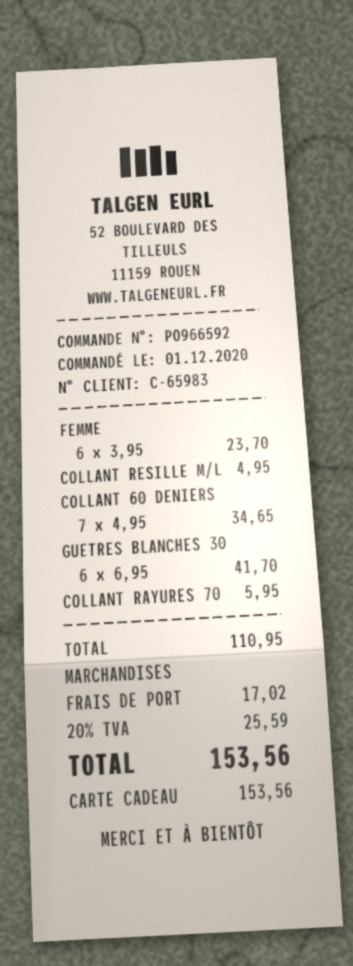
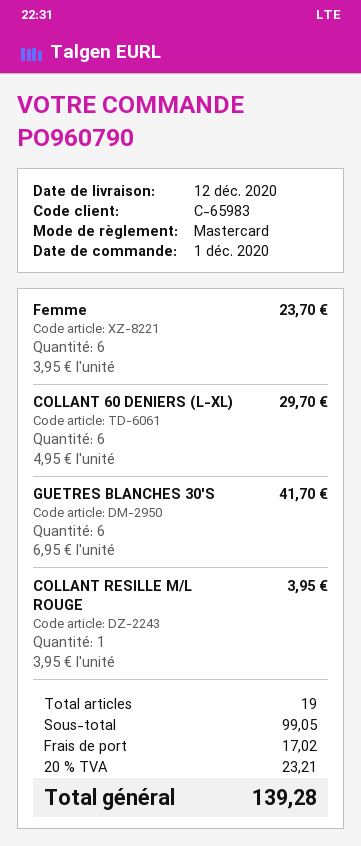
order number: PO966592 -> PO960790
payment method: gift card -> Mastercard
COLLANT RESILLE M/L: 1 x 4.95 = 4.95 -> 1 x 3.95 = 3.95
COLLANT 60 DENIERS: 7 x 4.95 = 34.65 -> 6 x 4.95 = 29.70
COLLANT RAYURES 70: 1 x 5.95 = 5.95 -> none
subtotal: 110.95 -> 99.05
tax: 20% = 25.59 -> 20% = 23.21
total: 153.56 -> 139.28

